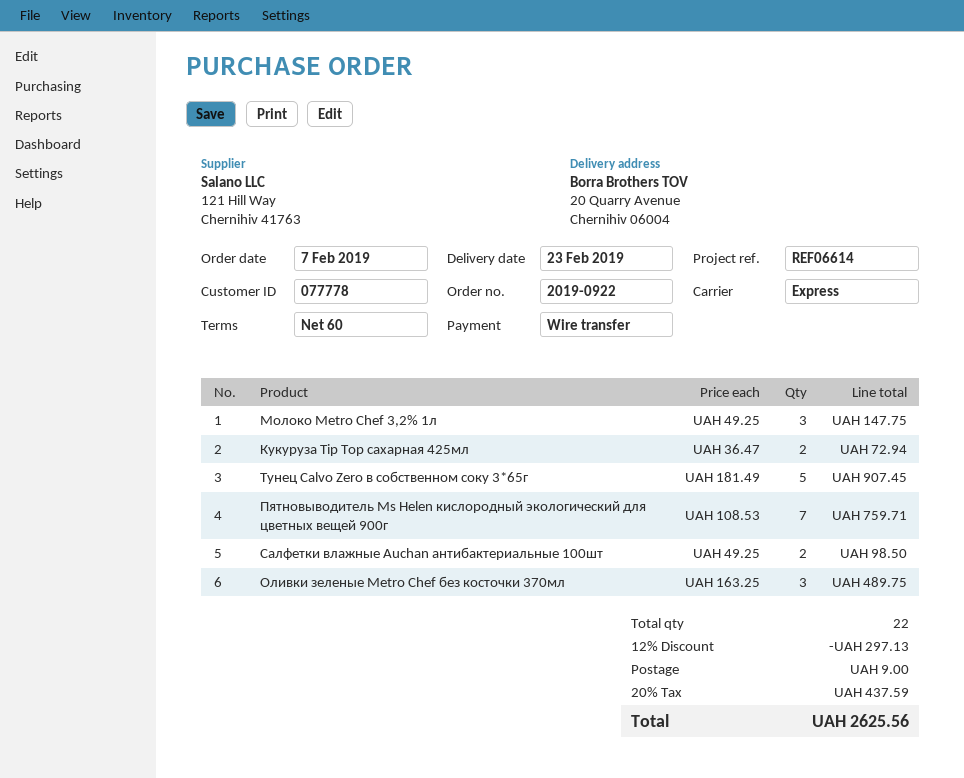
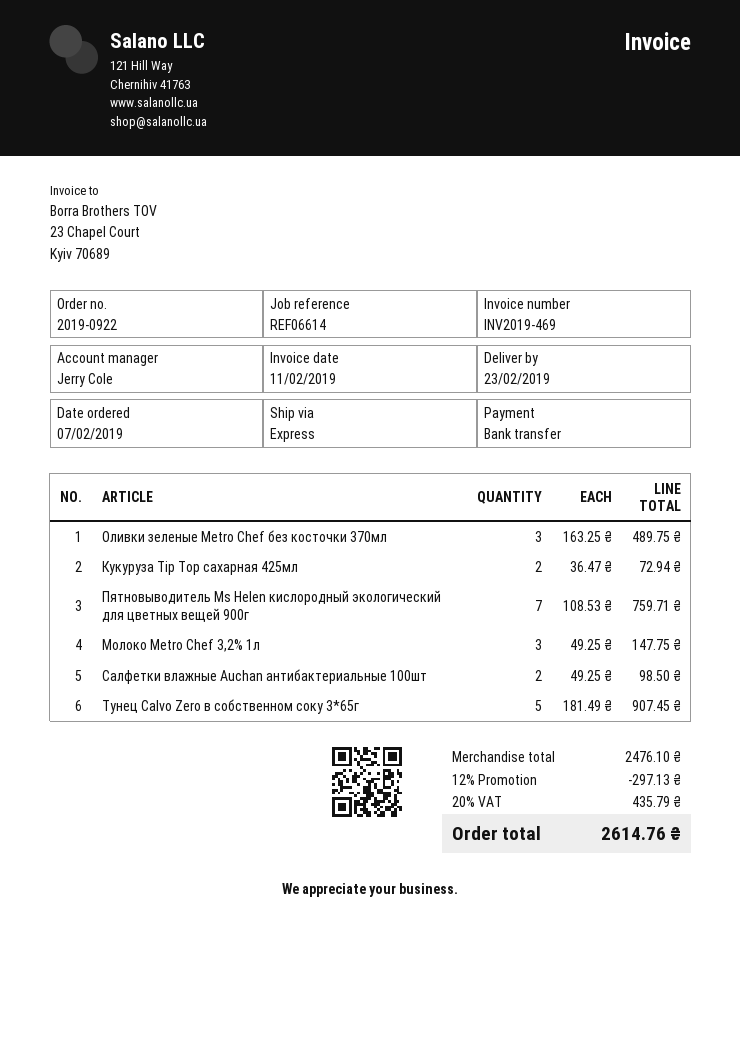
shipping: 9.00 -> none
tax: 20% = 437.59 -> 20% = 435.79
total: 2625.56 -> 2614.76

